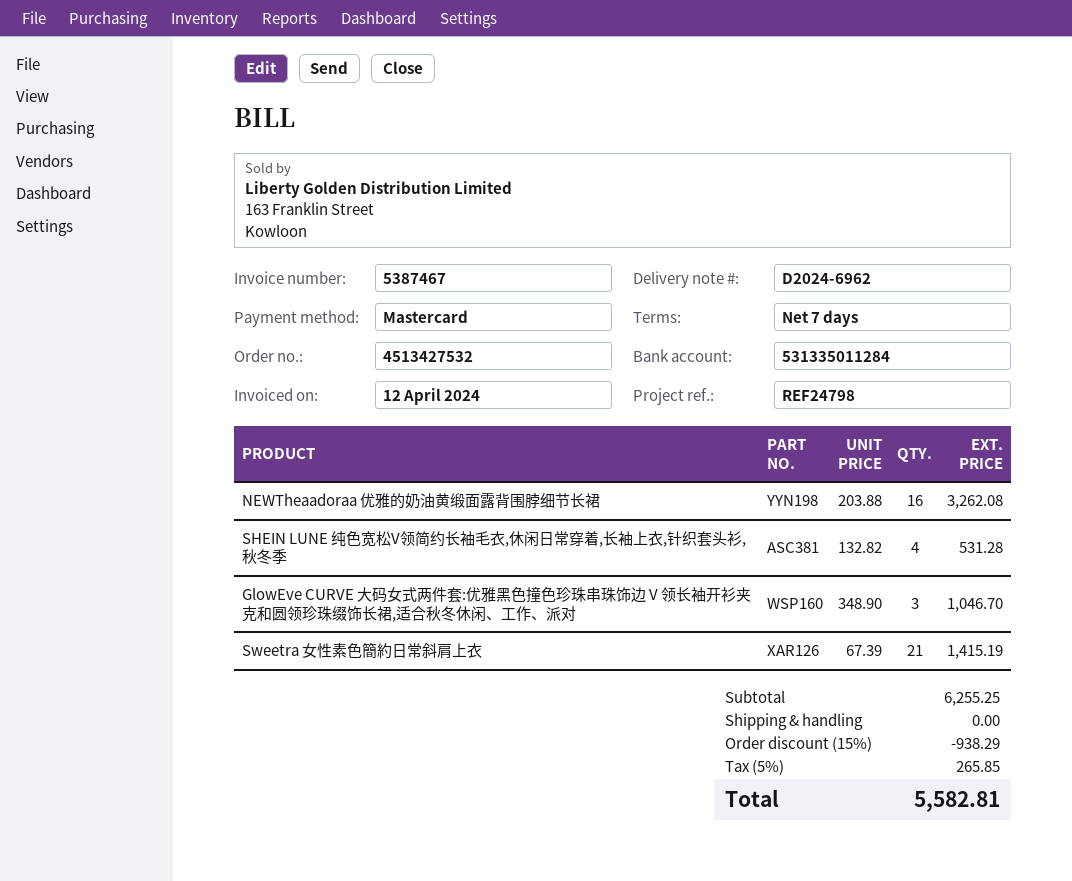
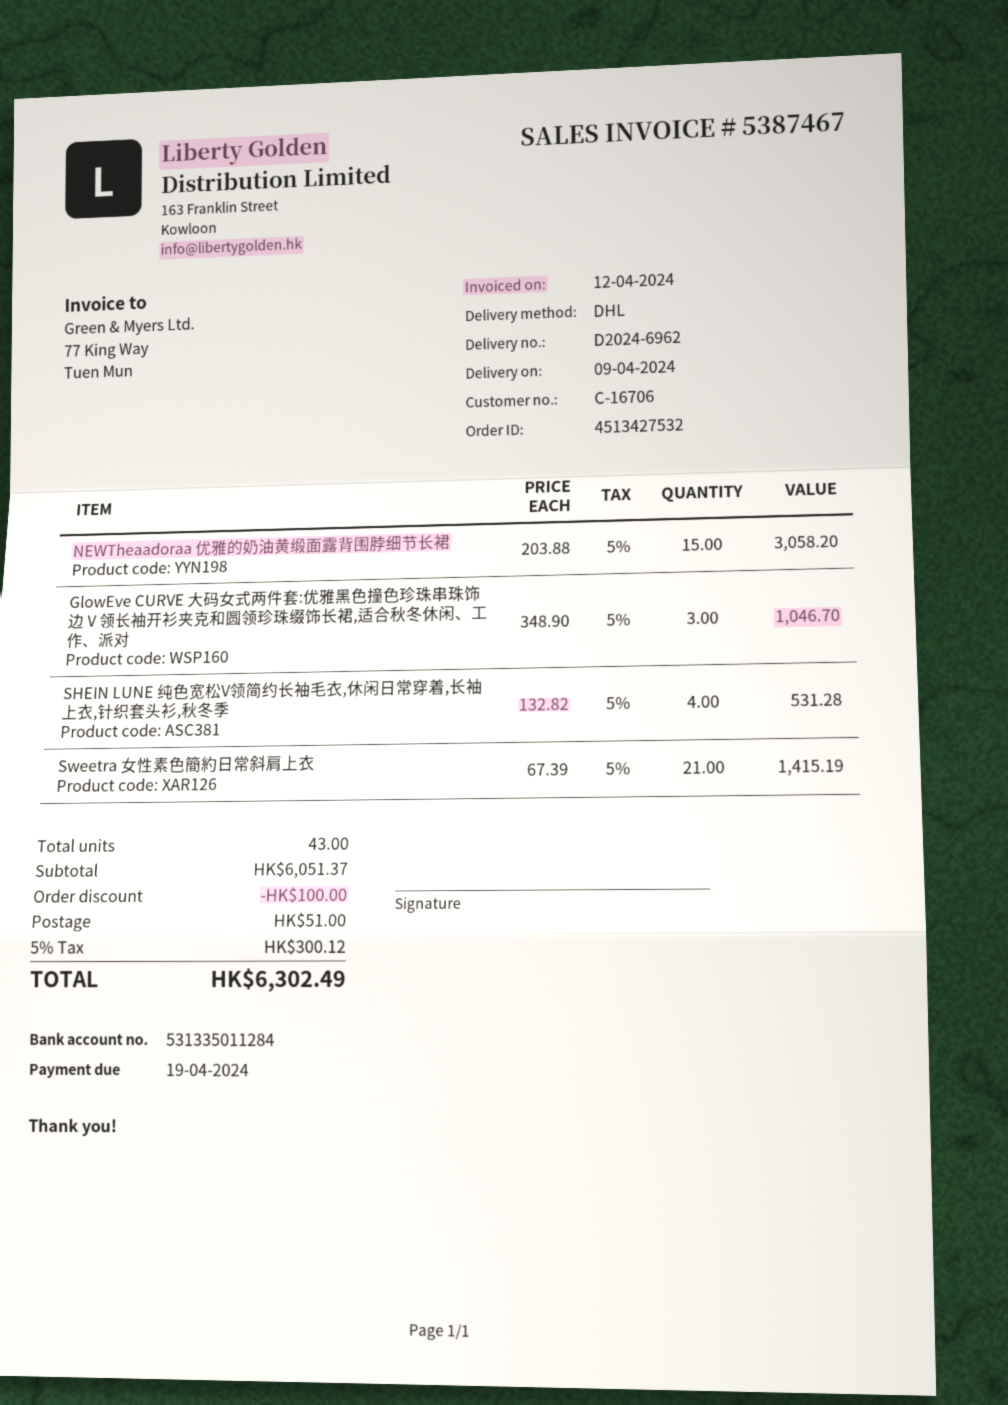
NEWTheaadoraa 优雅的奶油黄缎面露背围脖细节长裙: 16 x 203.88 = 3262.08 -> 15 x 203.88 = 3058.20
subtotal: 6255.25 -> 6051.37
discount: 938.29 -> 100.00
shipping: 0.00 -> 51.00
tax: 5% = 265.85 -> 5% = 300.12
total: 5582.81 -> 6302.49

